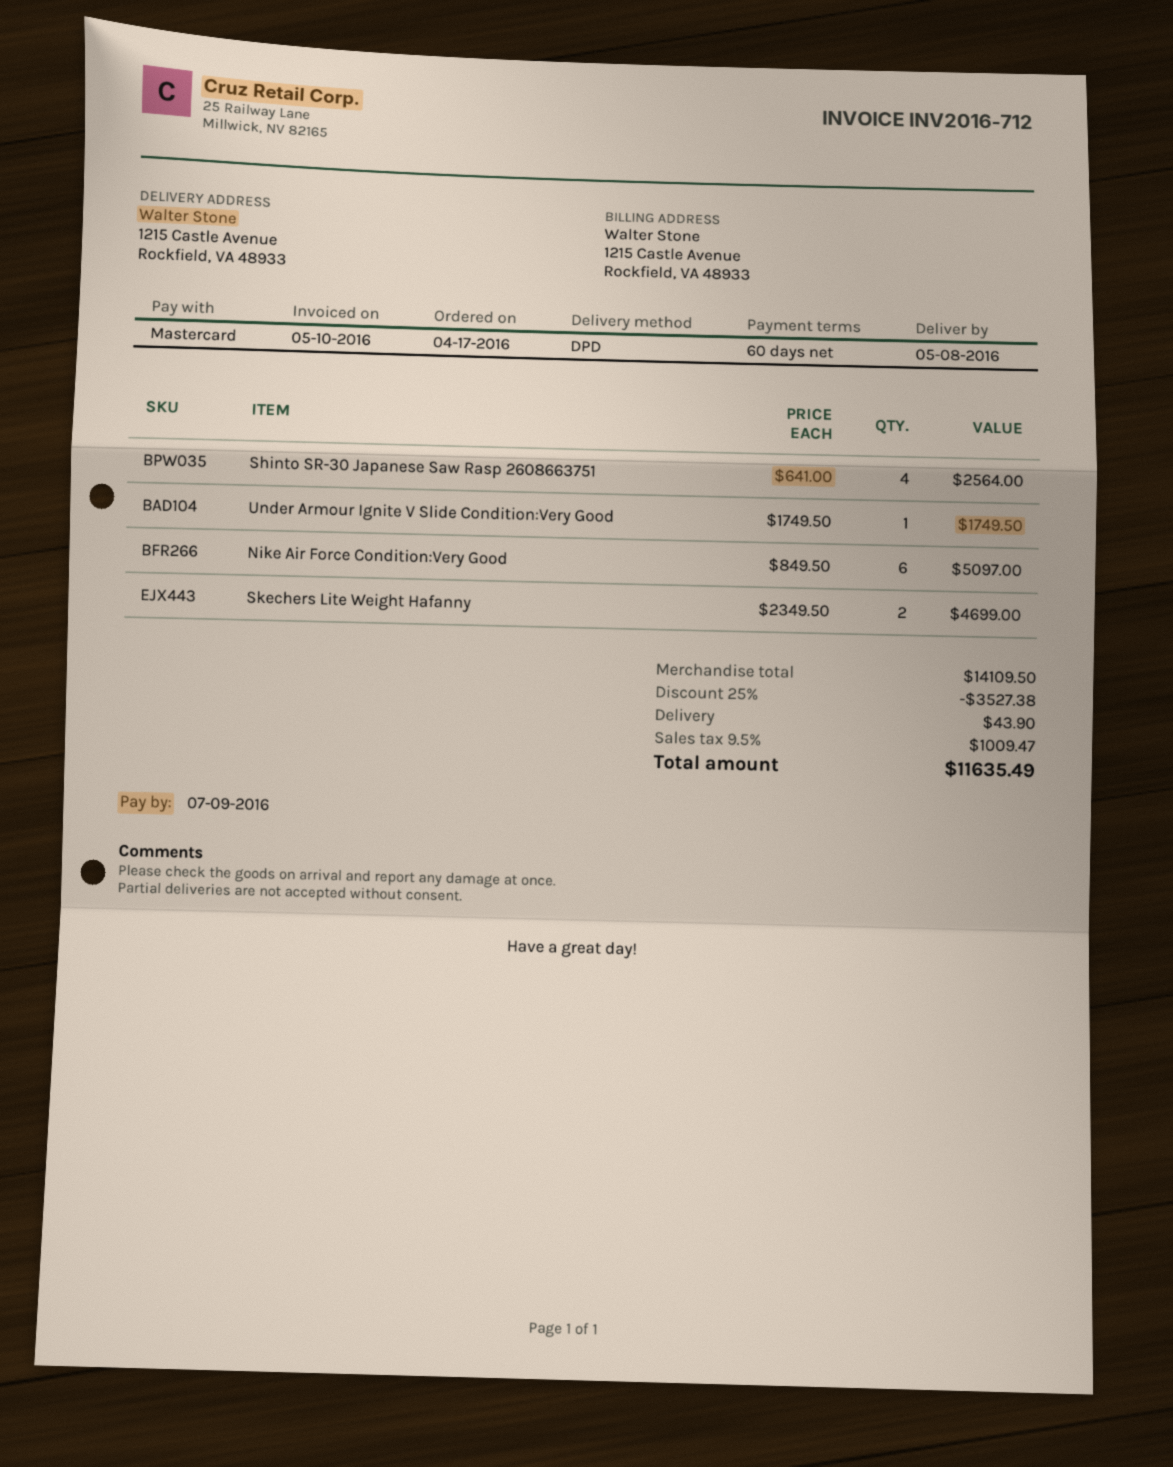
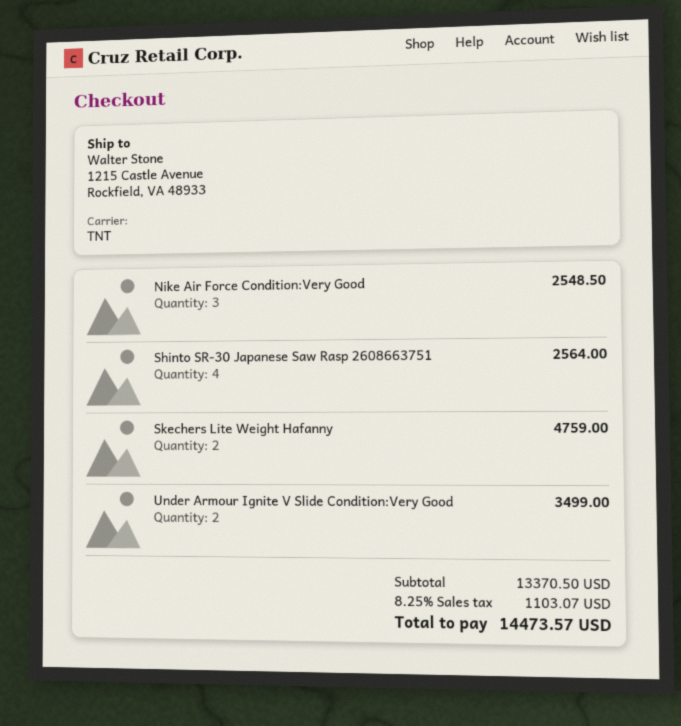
shipping method: DPD -> TNT
Under Armour Ignite V Slide Condition:Very Good: 1 for 1749.50 -> 2 for 3499.00
Nike Air Force Condition:Very Good: 6 for 5097.00 -> 3 for 2548.50
Skechers Lite Weight Hafanny: 2 for 4699.00 -> 2 for 4759.00
subtotal: 14109.50 -> 13370.50
discount: 25% = 3527.38 -> none
shipping: 43.90 -> none
tax: 9.5% = 1009.47 -> 8.25% = 1103.07
total: 11635.49 -> 14473.57

